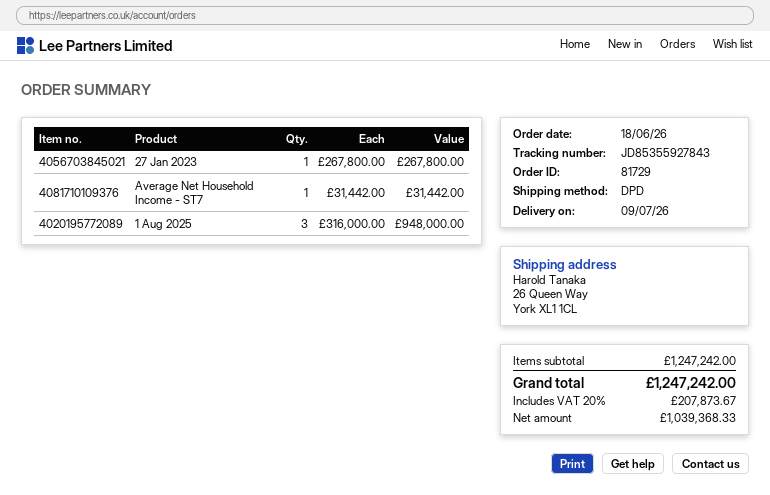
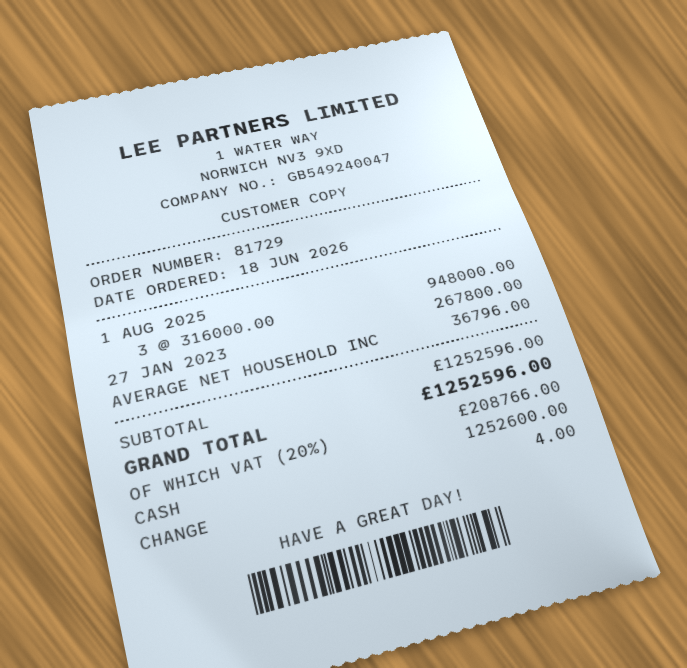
Average Net Household Income - ST7: 1 x 31442.00 = 31442.00 -> 1 x 36796.00 = 36796.00
subtotal: 1247242.00 -> 1252596.00
tax: 20% = 207873.67 -> 20% = 208766.00
total: 1247242.00 -> 1252596.00

